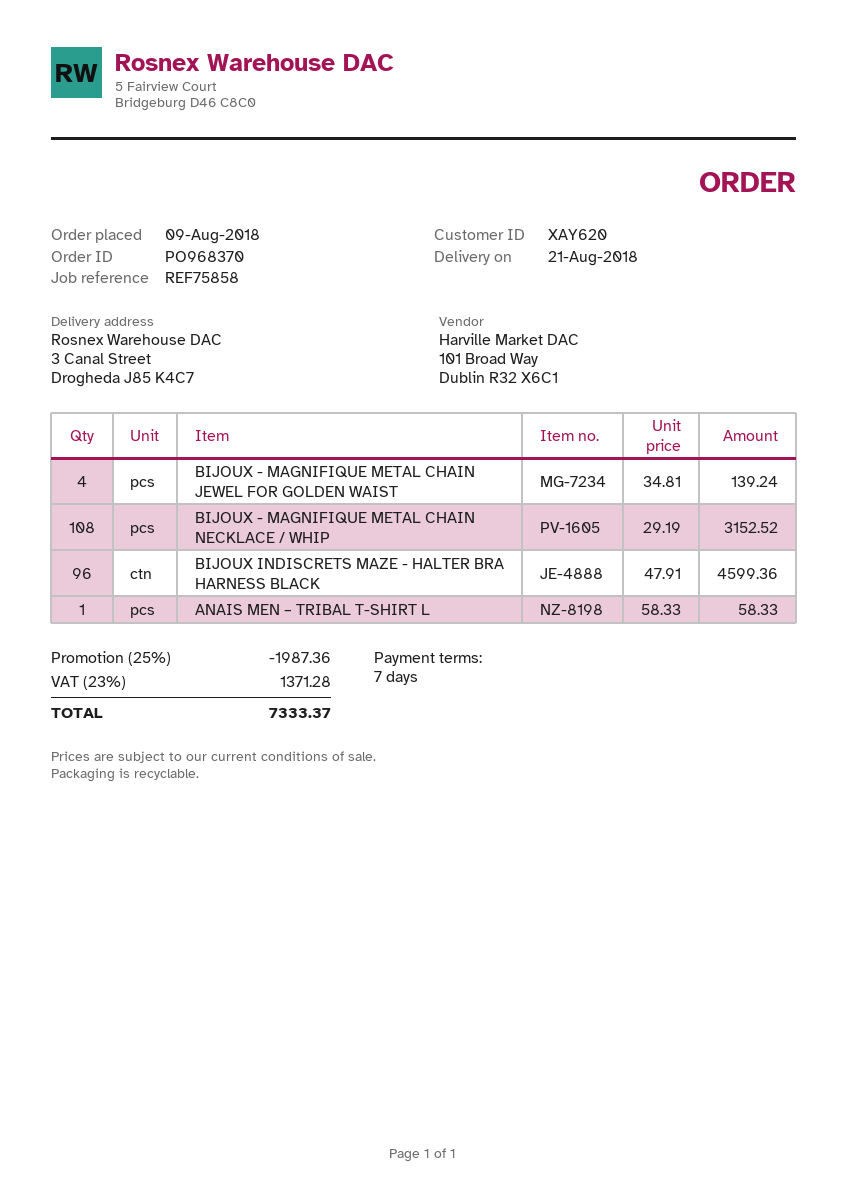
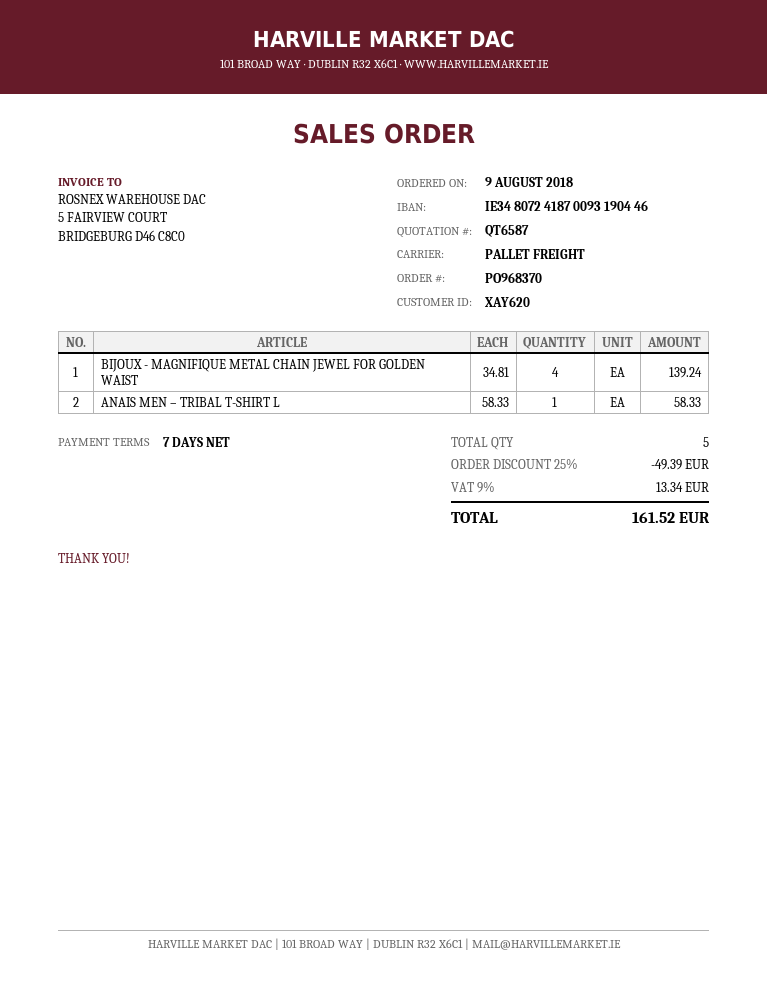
BIJOUX - MAGNIFIQUE METAL CHAIN NECKLACE / WHIP: 108 x 29.19 = 3152.52 -> none
BIJOUX INDISCRETS MAZE - HALTER BRA HARNESS BLACK: 96 x 47.91 = 4599.36 -> none
discount: 25% = 1987.36 -> 25% = 49.39
tax: 23% = 1371.28 -> 9% = 13.34
total: 7333.37 -> 161.52

